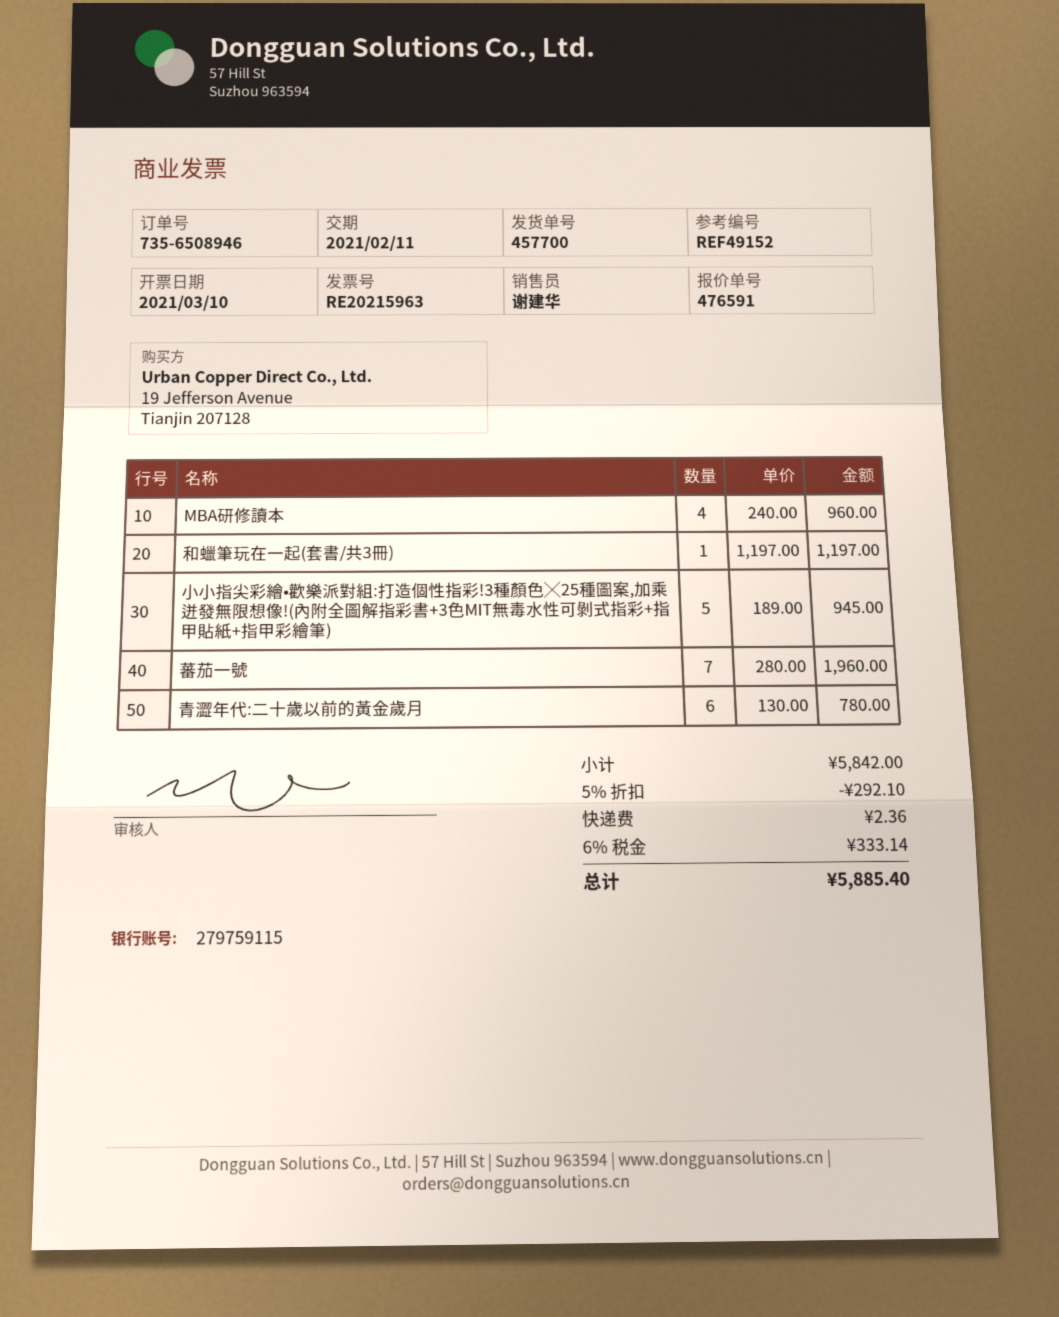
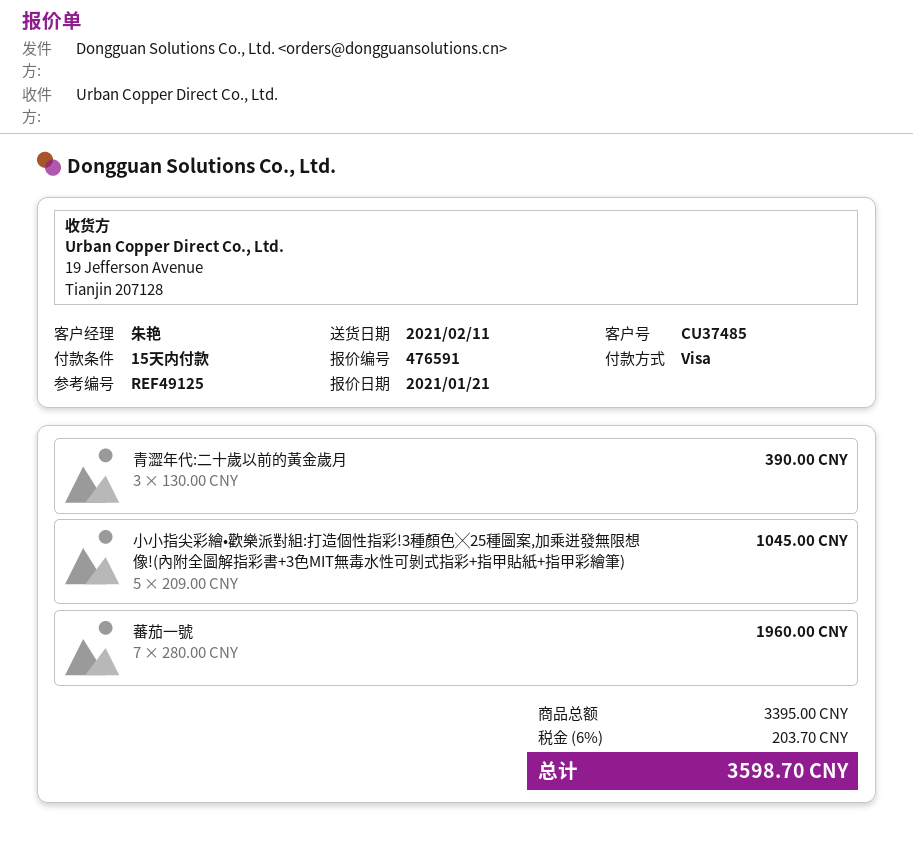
reference: REF49152 -> REF49125
sales rep: 谢建华 -> 朱艳
MBA研修讀本: 4 x 240.00 = 960.00 -> none
和蠟筆玩在一起(套書/共3冊): 1 x 1197.00 = 1197.00 -> none
小小指尖彩繪•歡樂派對組:打造個性指彩!3種顏色╳25種圖案,加乘迸發無限想像!(內附全圖解指彩書+3色MIT無毒水性可剝式指彩+指甲貼紙+指甲彩繪筆): 5 x 189.00 = 945.00 -> 5 x 209.00 = 1045.00
青澀年代:二十歲以前的黃金歲月: 6 x 130.00 = 780.00 -> 3 x 130.00 = 390.00
subtotal: 5842.00 -> 3395.00
discount: 5% = 292.10 -> none
shipping: 2.36 -> none
tax: 6% = 333.14 -> 6% = 203.70
total: 5885.40 -> 3598.70

